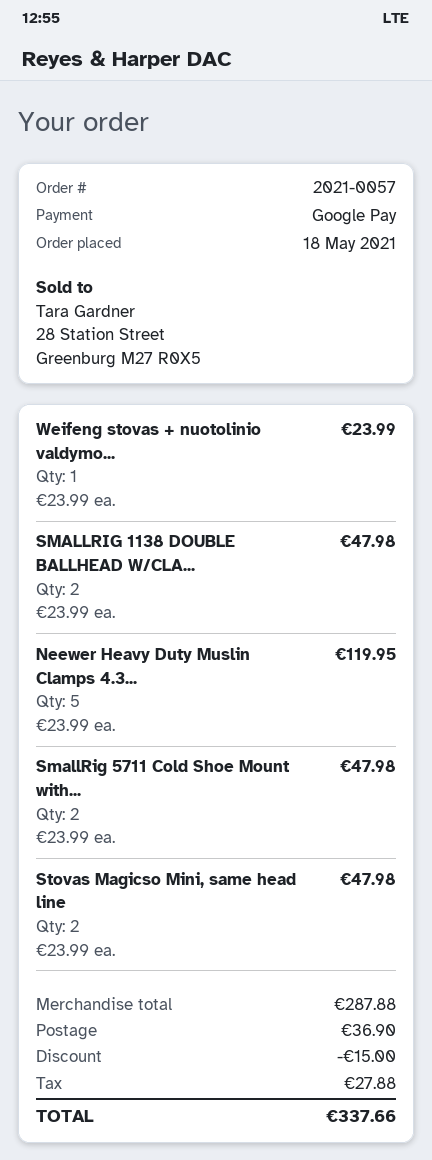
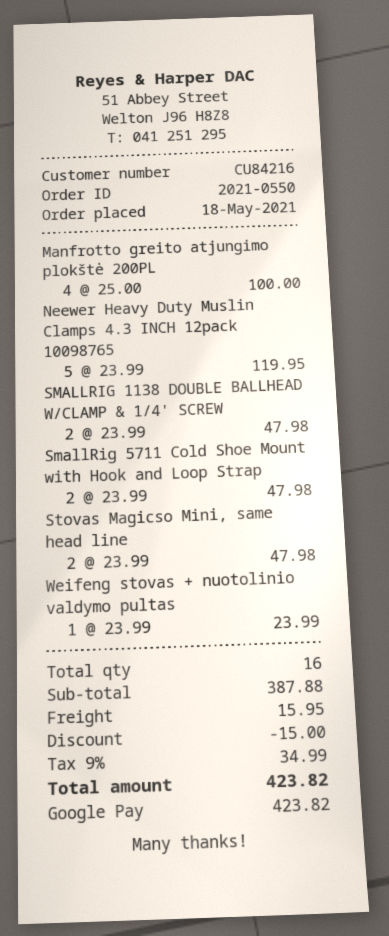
order number: 2021-0057 -> 2021-0550
Manfrotto greito atjungimo plokštė 200PL: none -> 4 x 25.00 = 100.00
subtotal: 287.88 -> 387.88
shipping: 36.90 -> 15.95
tax: 27.88 -> 34.99
total: 337.66 -> 423.82

